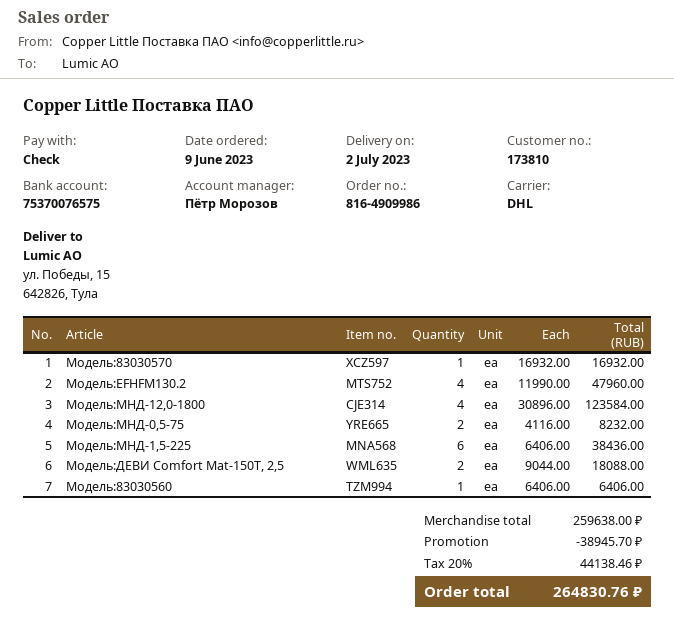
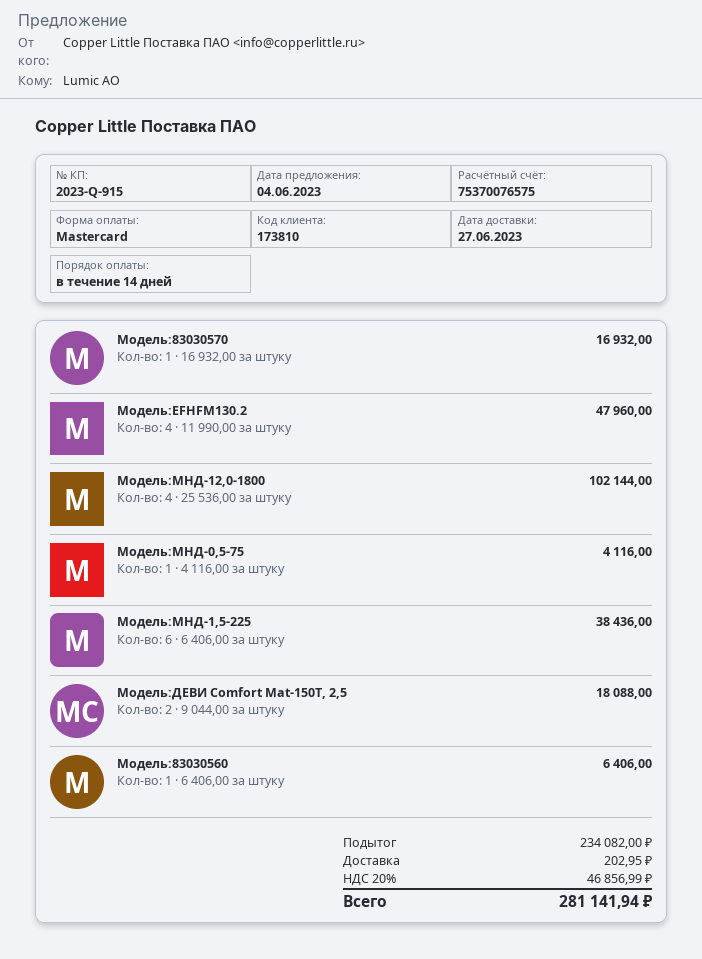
delivery date: 2023-07-02 -> 2023-06-27
payment method: cheque -> Mastercard
Модель:МНД-12,0-1800: 4 x 30896.00 = 123584.00 -> 4 x 25536.00 = 102144.00
Модель:МНД-0,5-75: 2 x 4116.00 = 8232.00 -> 1 x 4116.00 = 4116.00
subtotal: 259638.00 -> 234082.00
discount: 38945.70 -> none
shipping: none -> 202.95
tax: 20% = 44138.46 -> 20% = 46856.99
total: 264830.76 -> 281141.94

